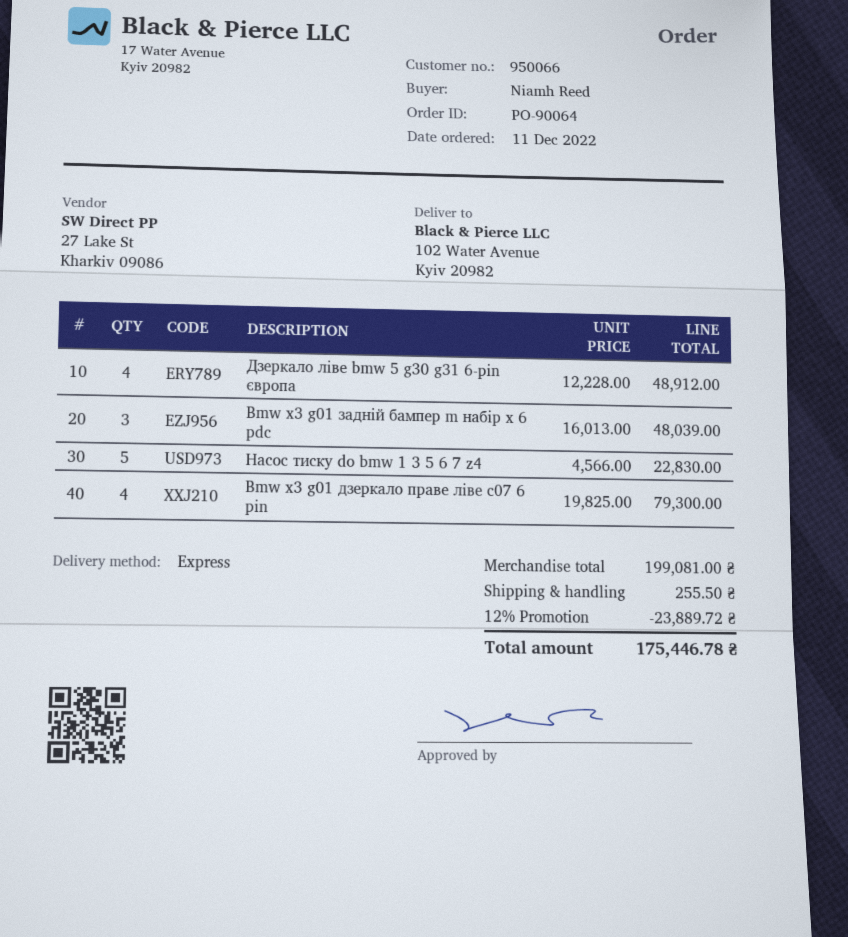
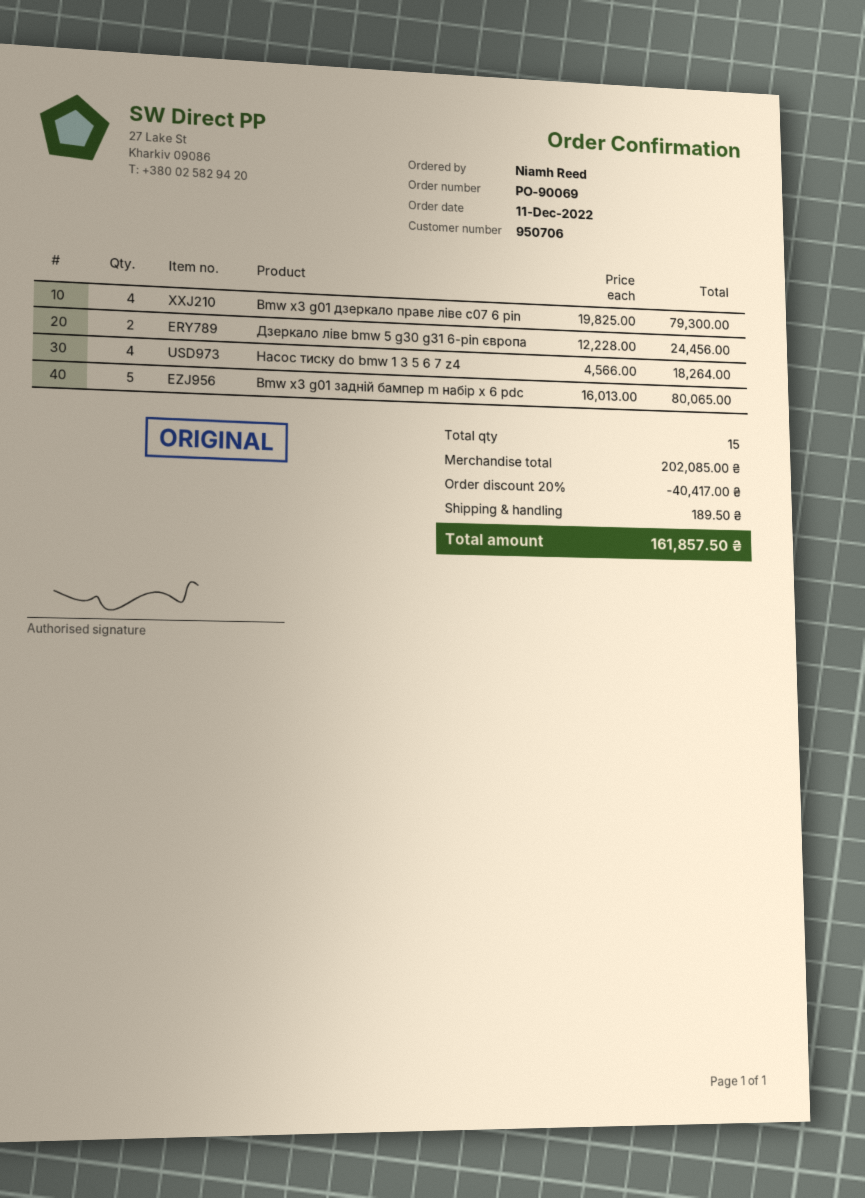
order number: PO-90064 -> PO-90069
customer number: 950066 -> 950706
Дзеркало ліве bmw 5 g30 g31 6-pin європа: 4 x 12228.00 = 48912.00 -> 2 x 12228.00 = 24456.00
Bmw x3 g01 задній бампер m набір x 6 pdc: 3 x 16013.00 = 48039.00 -> 5 x 16013.00 = 80065.00
Насос тиску do bmw 1 3 5 6 7 z4: 5 x 4566.00 = 22830.00 -> 4 x 4566.00 = 18264.00
subtotal: 199081.00 -> 202085.00
discount: 12% = 23889.72 -> 20% = 40417.00
shipping: 255.50 -> 189.50
total: 175446.78 -> 161857.50

